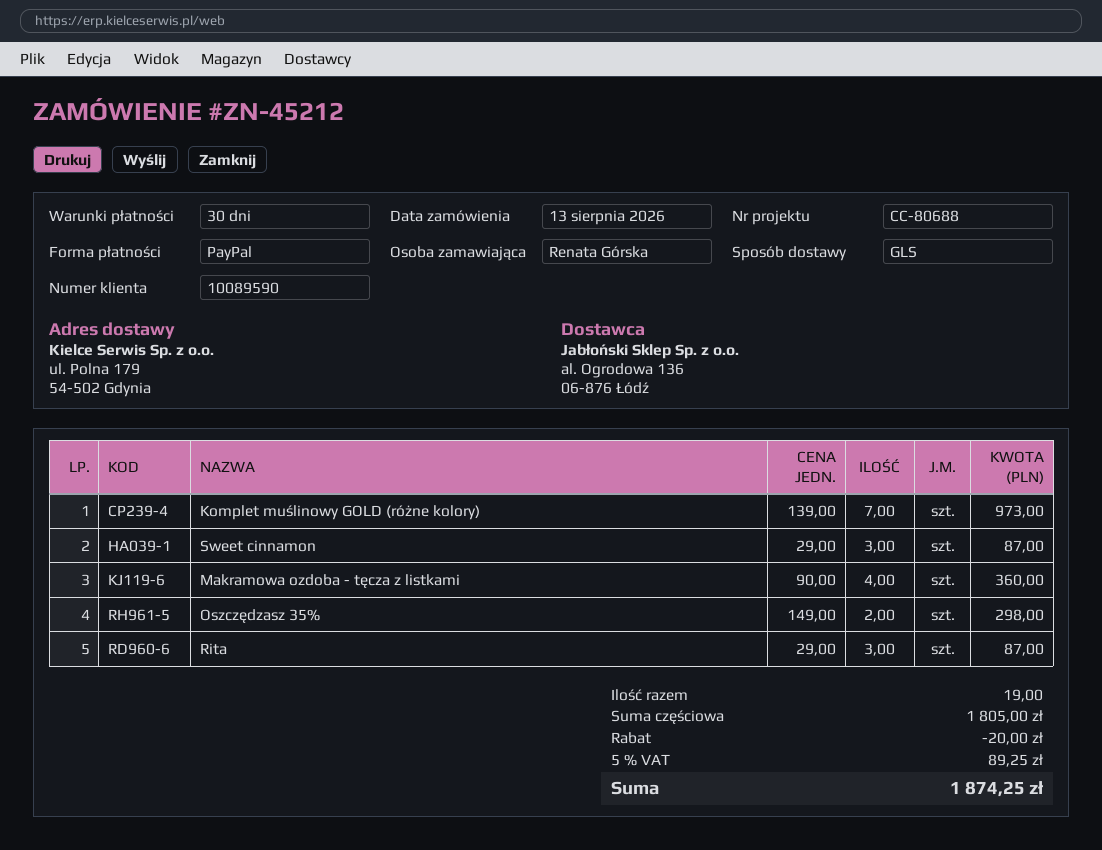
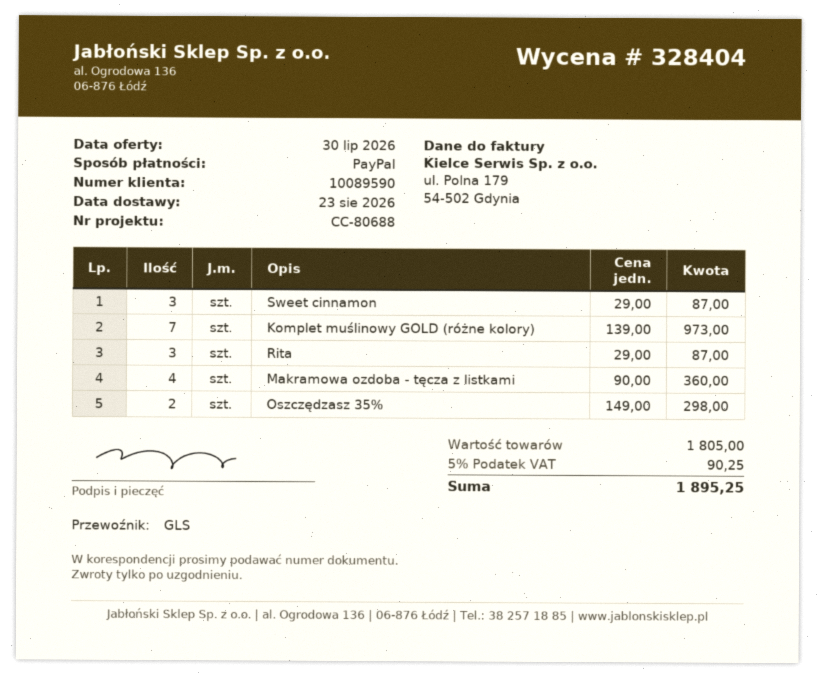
discount: 20.00 -> none
tax: 5% = 89.25 -> 5% = 90.25
total: 1874.25 -> 1895.25

